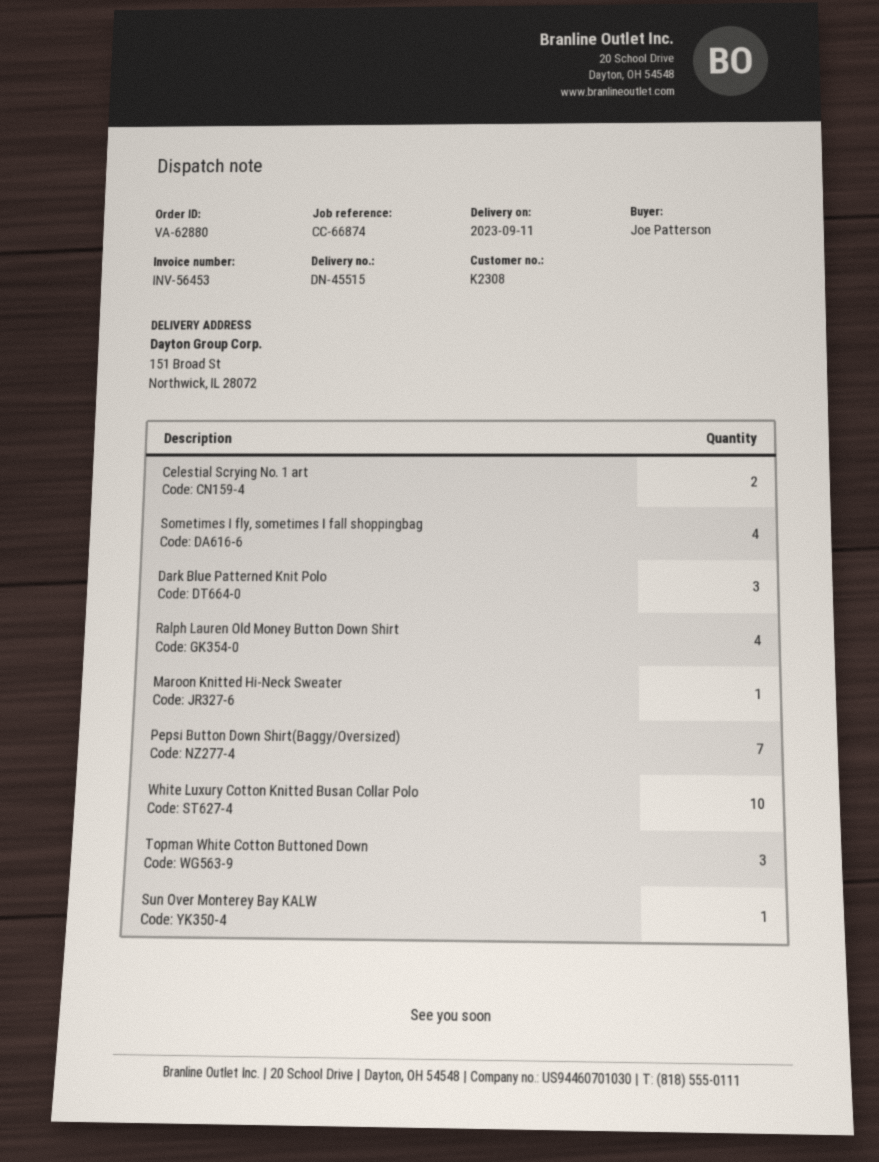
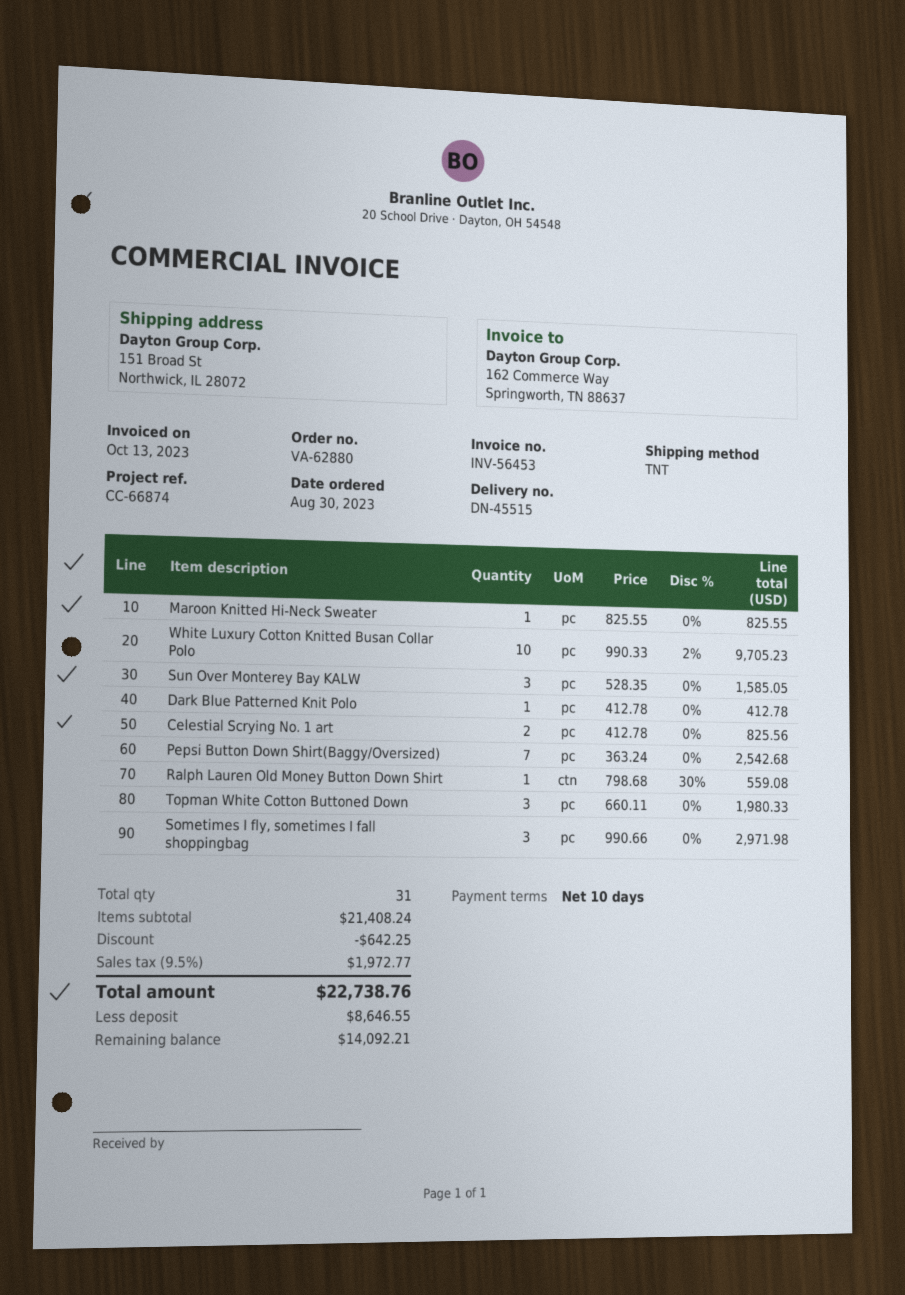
Sometimes I fly, sometimes I fall shoppingbag: 4 -> 3
Dark Blue Patterned Knit Polo: 3 -> 1
Ralph Lauren Old Money Button Down Shirt: 4 -> 1
Sun Over Monterey Bay KALW: 1 -> 3

